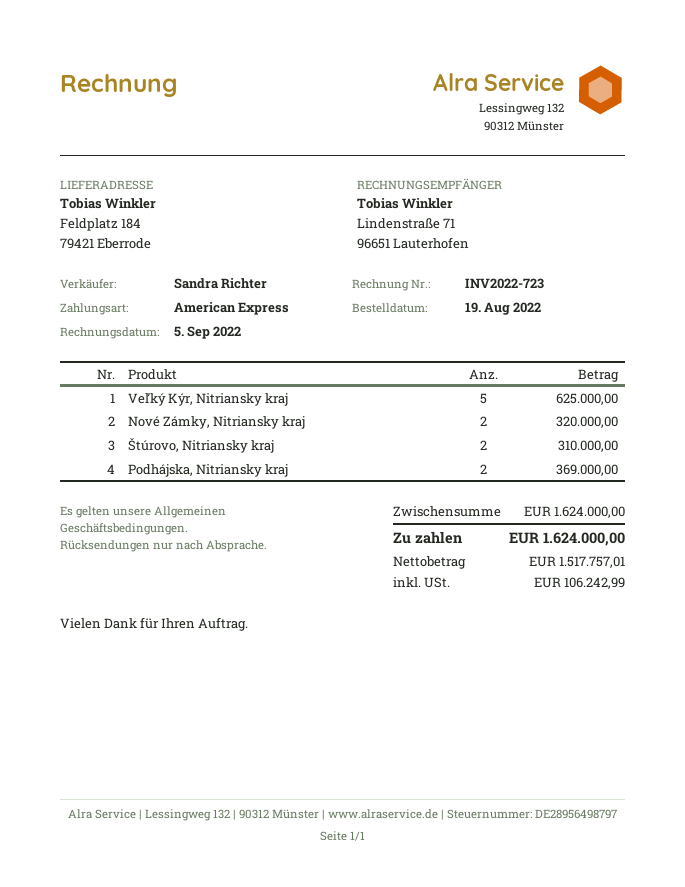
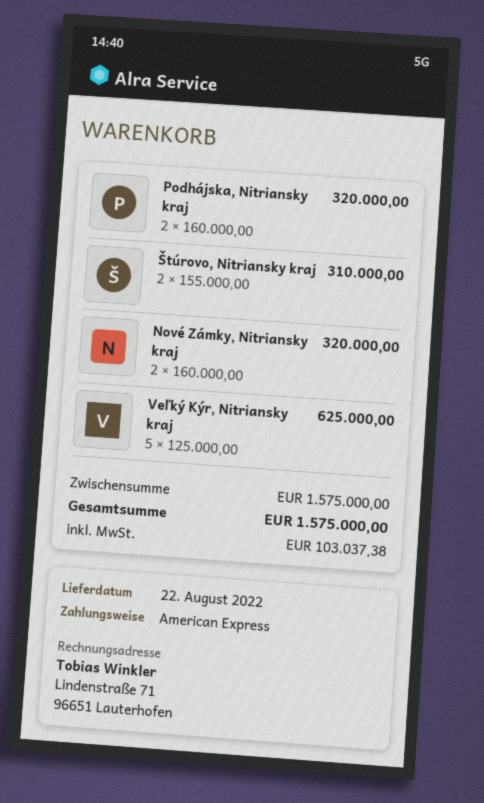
Podhájska, Nitriansky kraj: 2 for 369000.00 -> 2 for 320000.00
subtotal: 1624000.00 -> 1575000.00
tax: 106242.99 -> 103037.38
total: 1624000.00 -> 1575000.00

